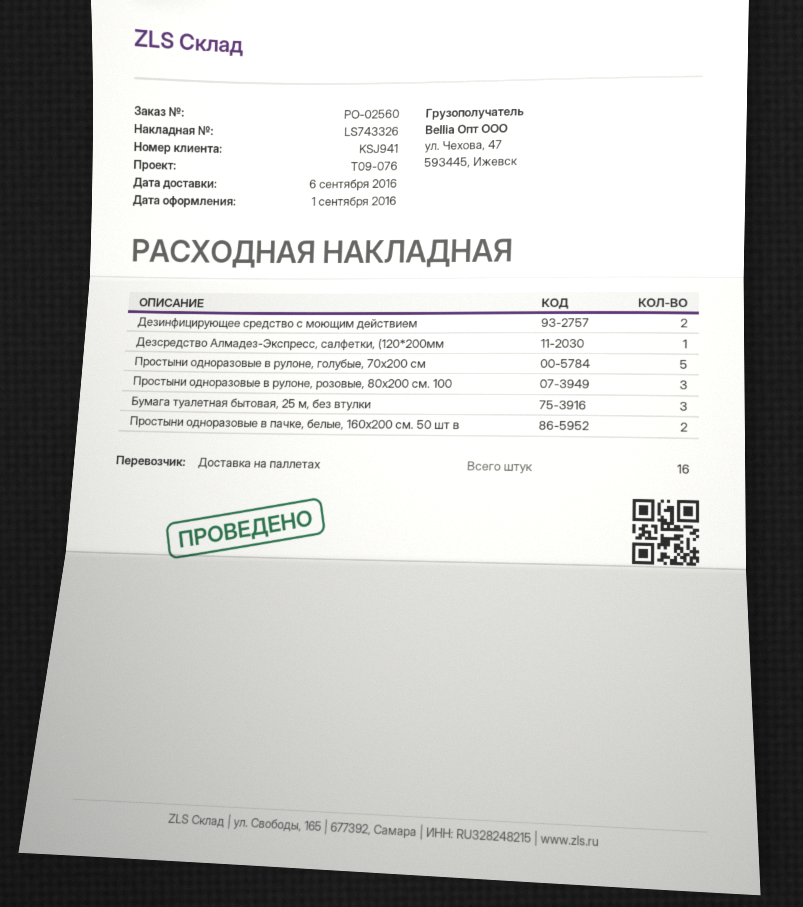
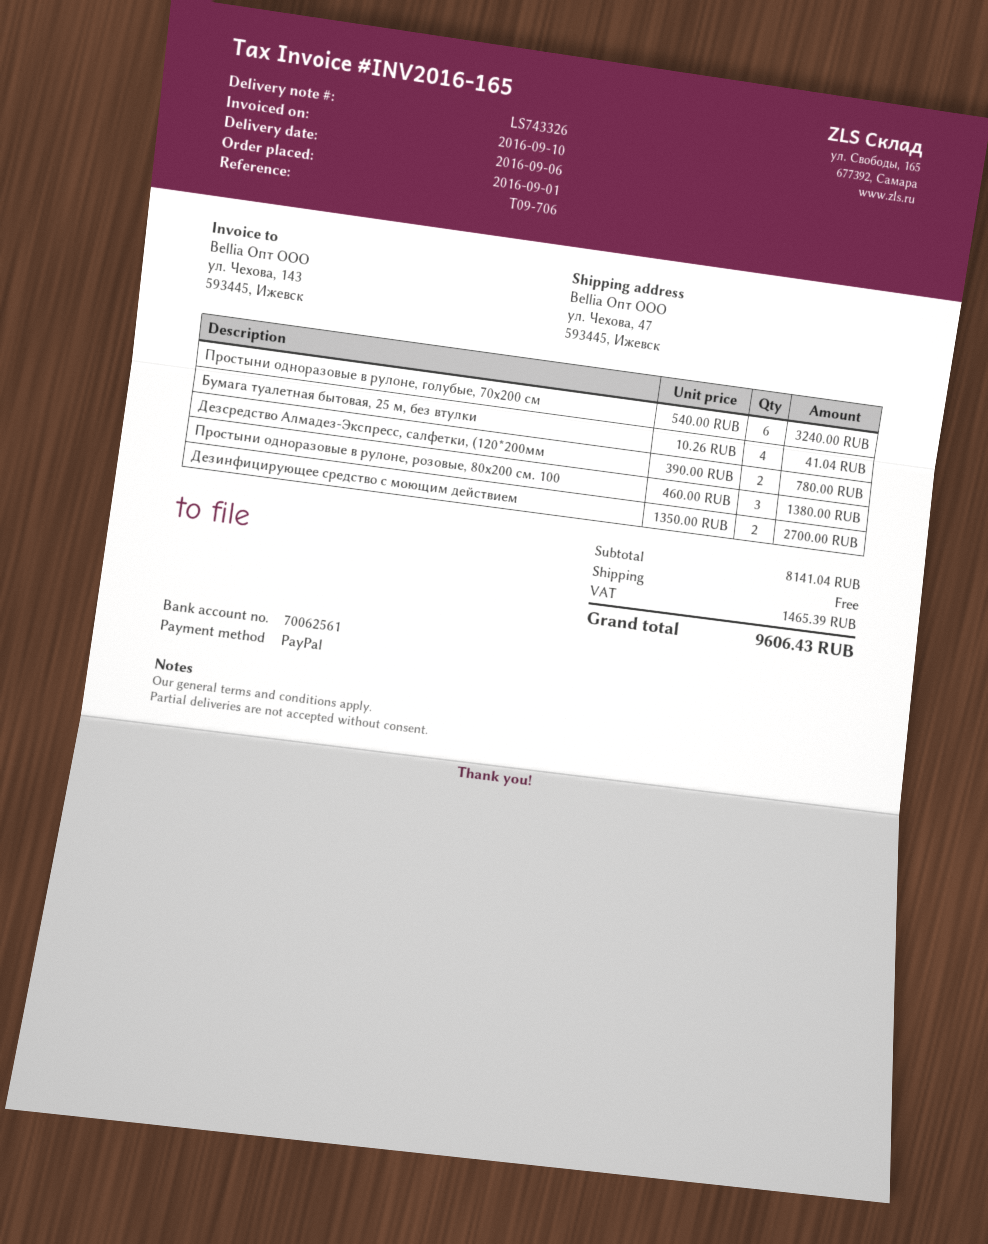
reference: T09-076 -> T09-706
Дезсредство Алмадез-Экспресс, салфетки, (120*200мм: 1 -> 2
Простыни одноразовые в рулоне, голубые, 70х200 см: 5 -> 6
Бумага туалетная бытовая, 25 м, без втулки: 3 -> 4
Простыни одноразовые в пачке, белые, 160х200 см. 50 шт в: 2 -> none

